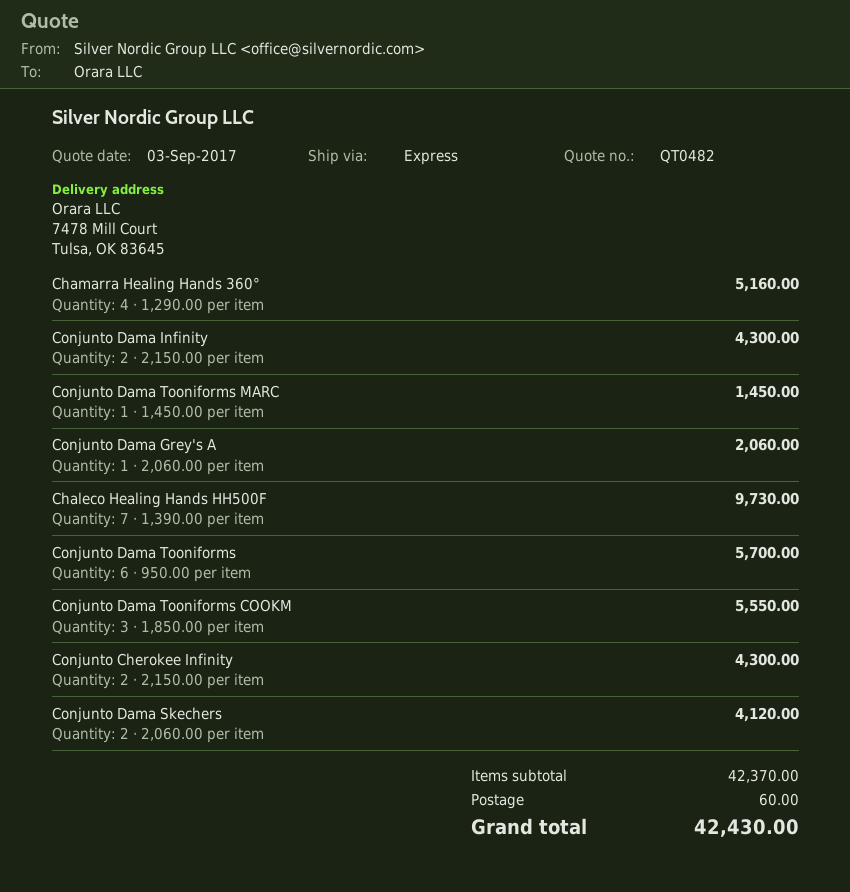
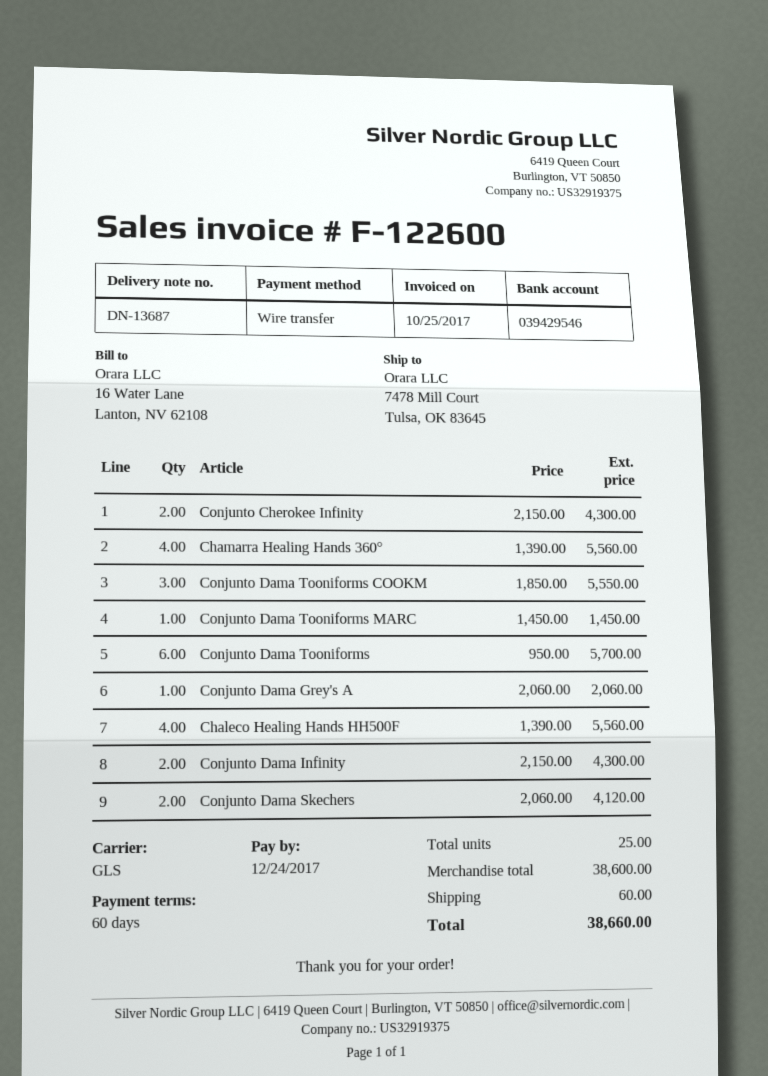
shipping method: express -> GLS
Chamarra Healing Hands 360°: 4 x 1290.00 = 5160.00 -> 4 x 1390.00 = 5560.00
Chaleco Healing Hands HH500F: 7 x 1390.00 = 9730.00 -> 4 x 1390.00 = 5560.00
subtotal: 42370.00 -> 38600.00
total: 42430.00 -> 38660.00

